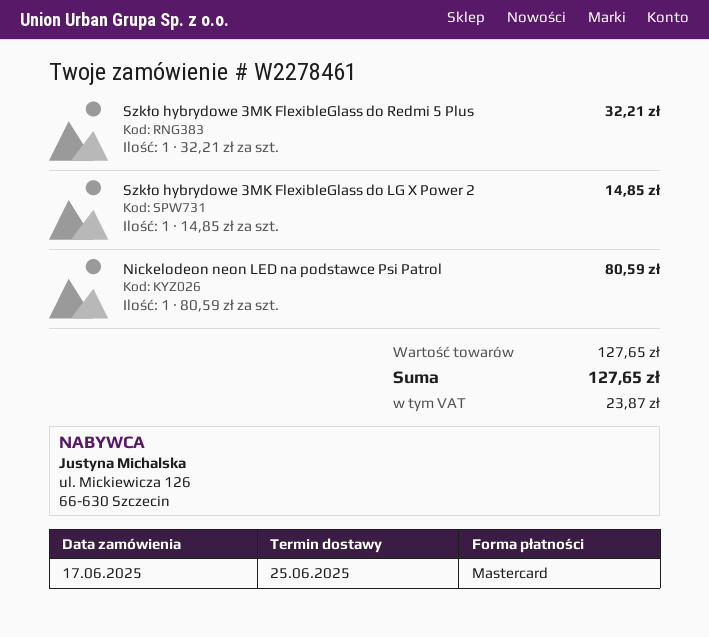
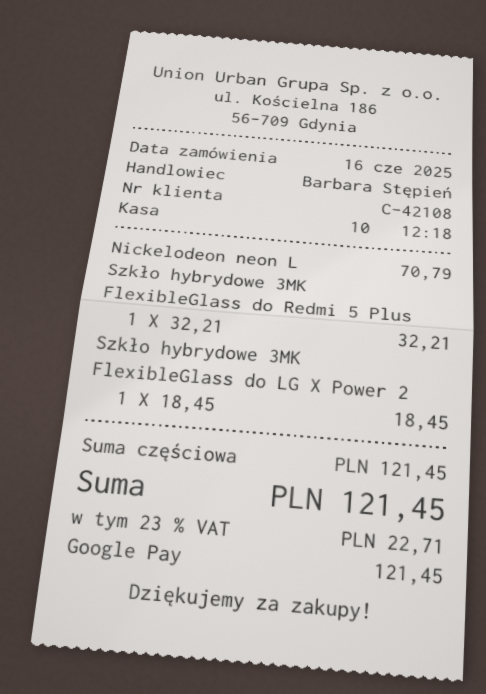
order date: 2025-06-17 -> 2025-06-16
payment method: Mastercard -> Google Pay
Szkło hybrydowe 3MK FlexibleGlass do LG X Power 2: 1 x 14.85 = 14.85 -> 1 x 18.45 = 18.45
Nickelodeon neon LED na podstawce Psi Patrol: 1 x 80.59 = 80.59 -> 1 x 70.79 = 70.79
subtotal: 127.65 -> 121.45
tax: 23.87 -> 22.71
total: 127.65 -> 121.45

